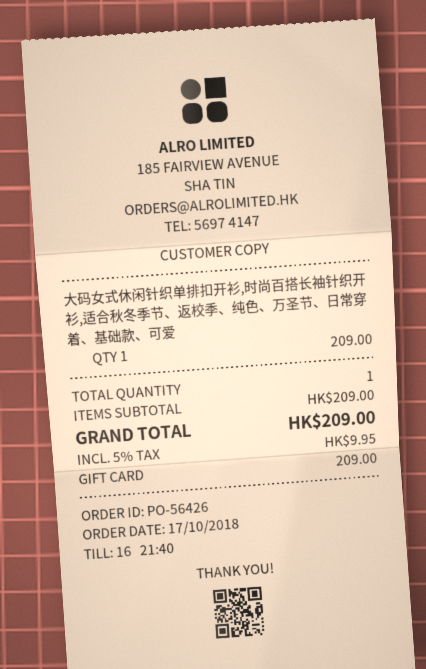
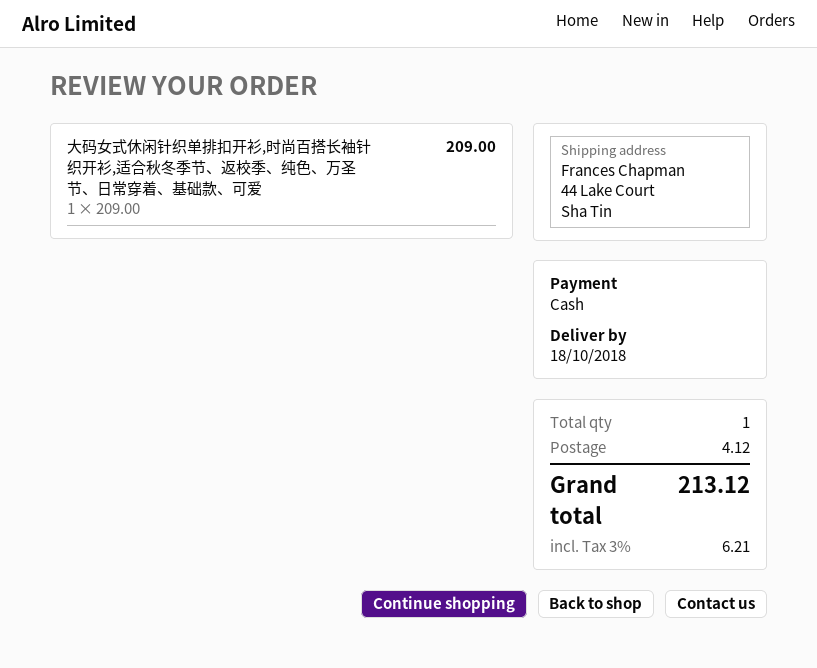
payment method: gift card -> cash
shipping: none -> 4.12
tax: 5% = 9.95 -> 3% = 6.21
total: 209.00 -> 213.12

